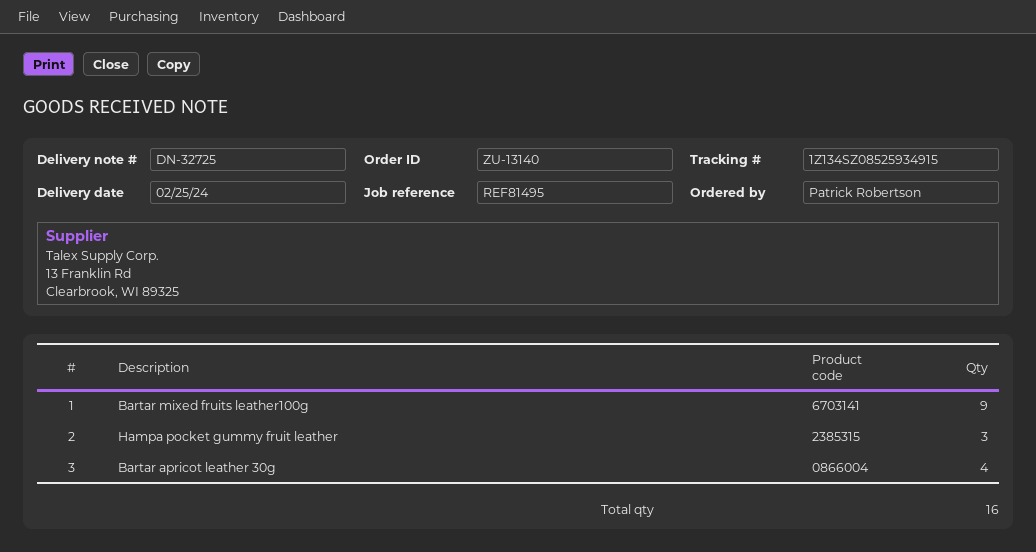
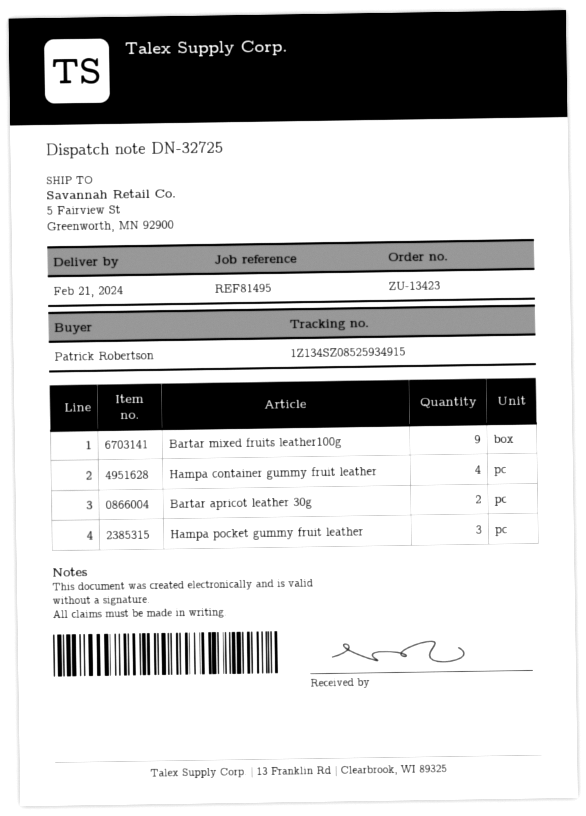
order number: ZU-13140 -> ZU-13423
delivery date: 2024-02-25 -> 2024-02-21
Bartar apricot leather 30g: 4 -> 2
Hampa container gummy fruit leather: none -> 4

